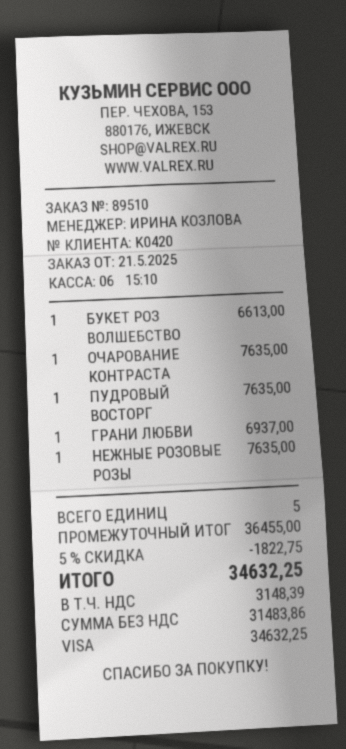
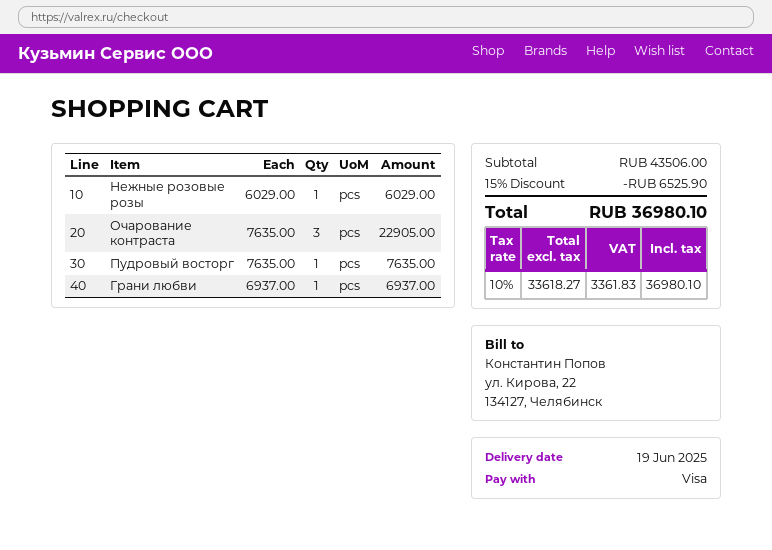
БУКЕТ РОЗ ВОЛШЕБСТВО: 1 for 6613.00 -> none
ОЧАРОВАНИЕ КОНТРАСТА: 1 for 7635.00 -> 3 for 22905.00
НЕЖНЫЕ РОЗОВЫЕ РОЗЫ: 1 for 7635.00 -> 1 for 6029.00
subtotal: 36455.00 -> 43506.00
discount: 5% = 1822.75 -> 15% = 6525.90
net: 31483.86 -> 33618.27
tax: 3148.39 -> 3361.83
total: 34632.25 -> 36980.10

